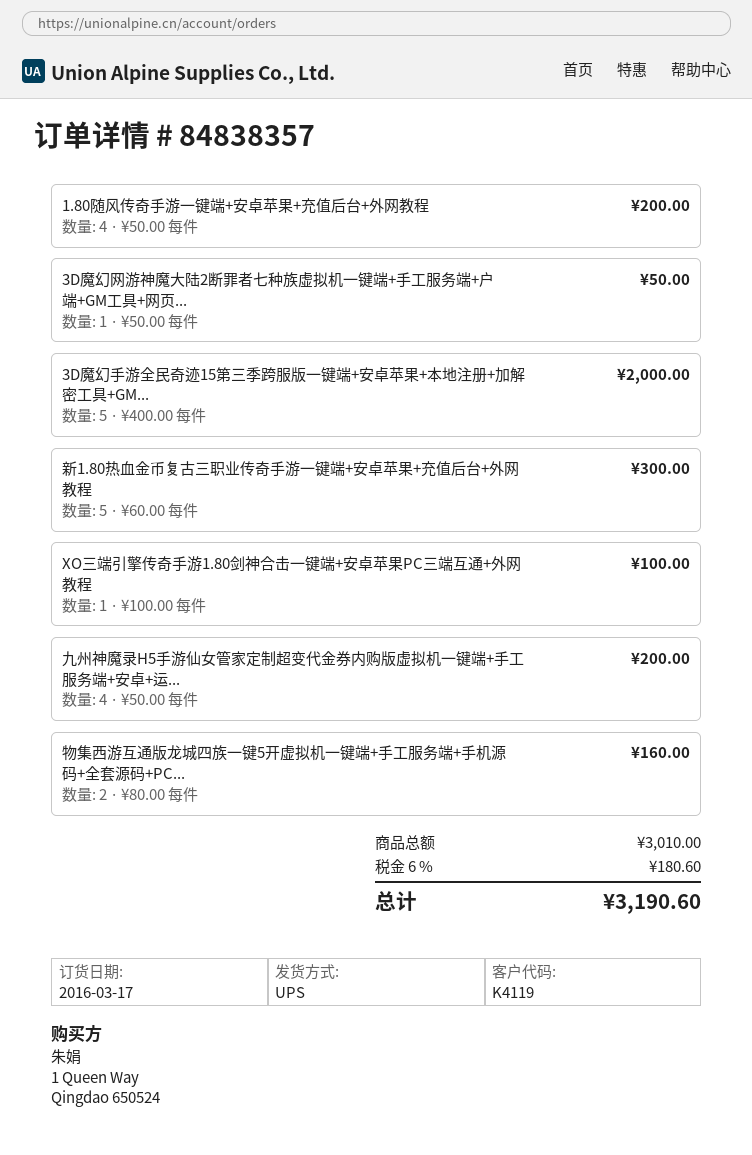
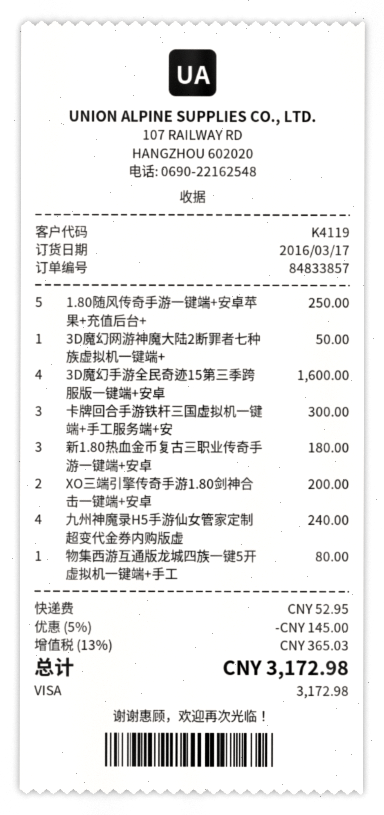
order number: 84838357 -> 84833857
1.80随风传奇手游一键端+安卓苹果+充值后台+外网教程: 4 for 200.00 -> 5 for 250.00
3D魔幻手游全民奇迹15第三季跨服版一键端+安卓苹果+本地注册+加解密工具+GM...: 5 for 2000.00 -> 4 for 1600.00
新1.80热血金币复古三职业传奇手游一键端+安卓苹果+充值后台+外网教程: 5 for 300.00 -> 3 for 180.00
XO三端引擎传奇手游1.80剑神合击一键端+安卓苹果PC三端互通+外网教程: 1 for 100.00 -> 2 for 200.00
九州神魔录H5手游仙女管家定制超变代金券内购版虚拟机一键端+手工服务端+安卓+运...: 4 for 200.00 -> 4 for 240.00
物集西游互通版龙城四族一键5开虚拟机一键端+手工服务端+手机源码+全套源码+PC...: 2 for 160.00 -> 1 for 80.00
卡牌回合手游铁杆三国虚拟机一键端+手工服务端+安: none -> 3 for 300.00
discount: none -> 5% = 145.00
shipping: none -> 52.95
tax: 6% = 180.60 -> 13% = 365.03
total: 3190.60 -> 3172.98

